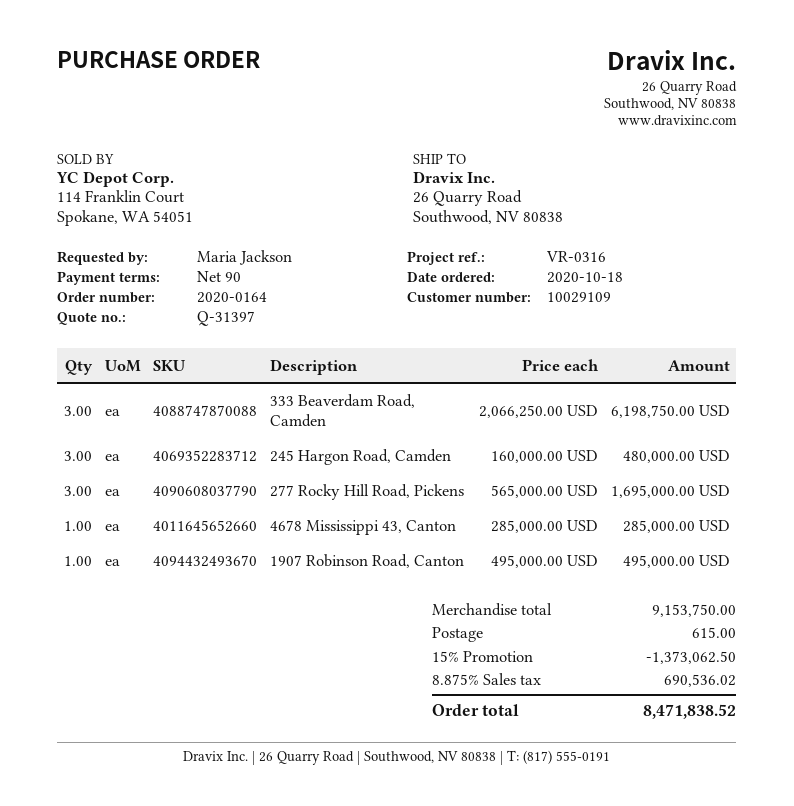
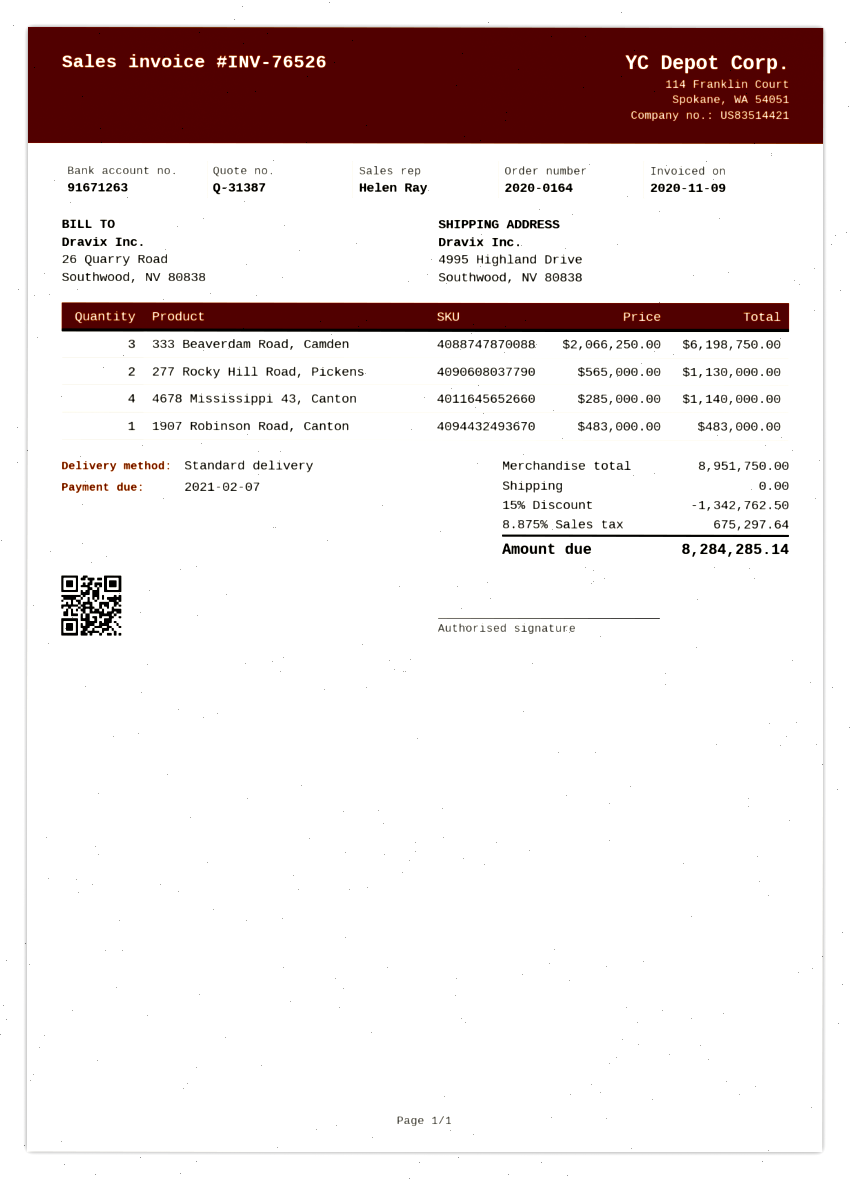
quote number: Q-31397 -> Q-31387
ship to: 26 Quarry Road, Southwood, NV 80838 -> 4995 Highland Drive, Southwood, NV 80838
245 Hargon Road, Camden: 3 x 160000.00 = 480000.00 -> none
277 Rocky Hill Road, Pickens: 3 x 565000.00 = 1695000.00 -> 2 x 565000.00 = 1130000.00
4678 Mississippi 43, Canton: 1 x 285000.00 = 285000.00 -> 4 x 285000.00 = 1140000.00
1907 Robinson Road, Canton: 1 x 495000.00 = 495000.00 -> 1 x 483000.00 = 483000.00
subtotal: 9153750.00 -> 8951750.00
discount: 15% = 1373062.50 -> 15% = 1342762.50
shipping: 615.00 -> 0.00
tax: 8.875% = 690536.02 -> 8.875% = 675297.64
total: 8471838.52 -> 8284285.14

